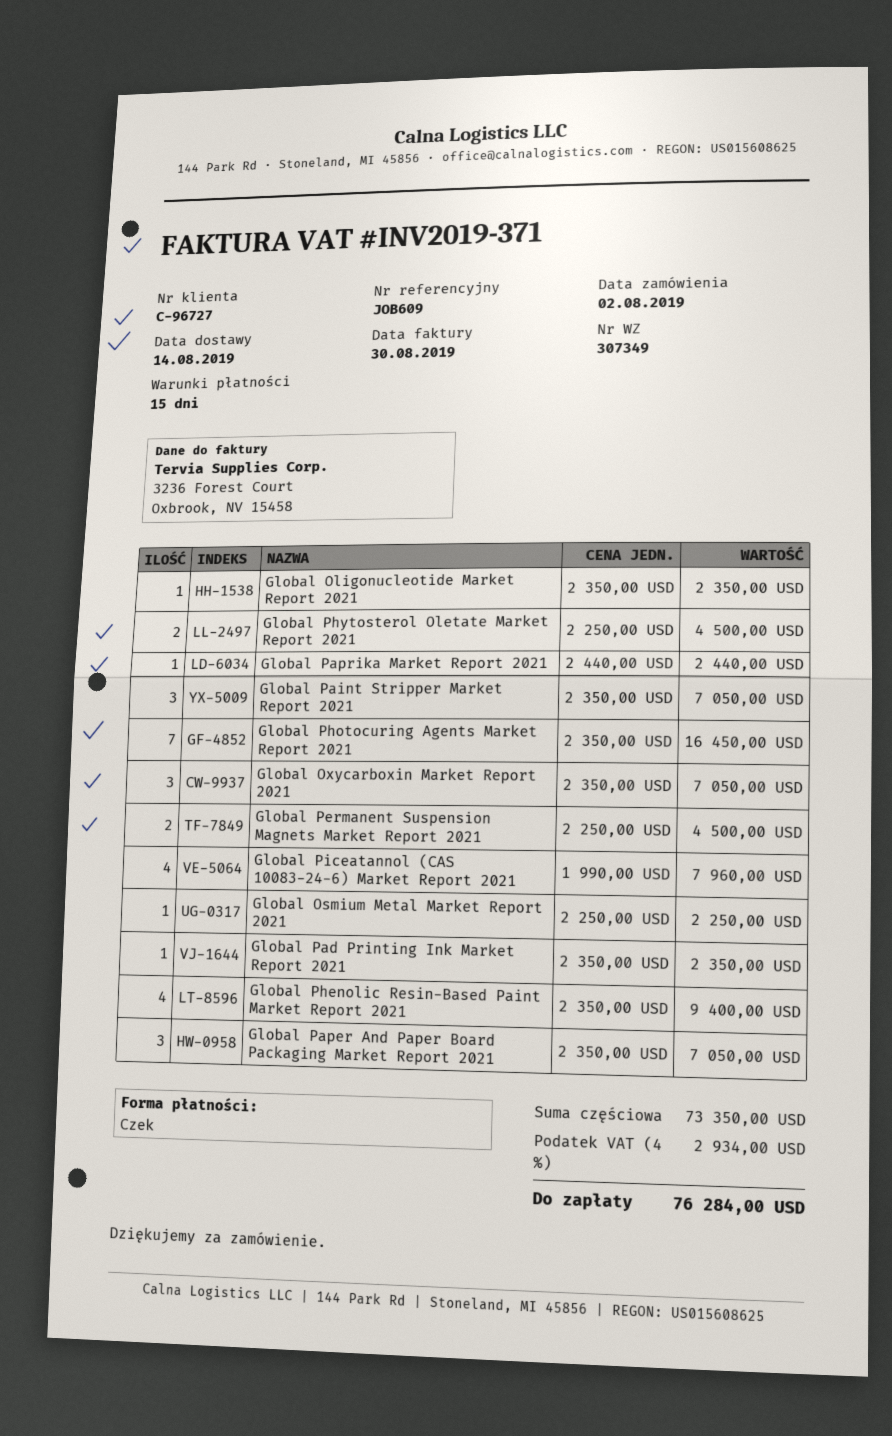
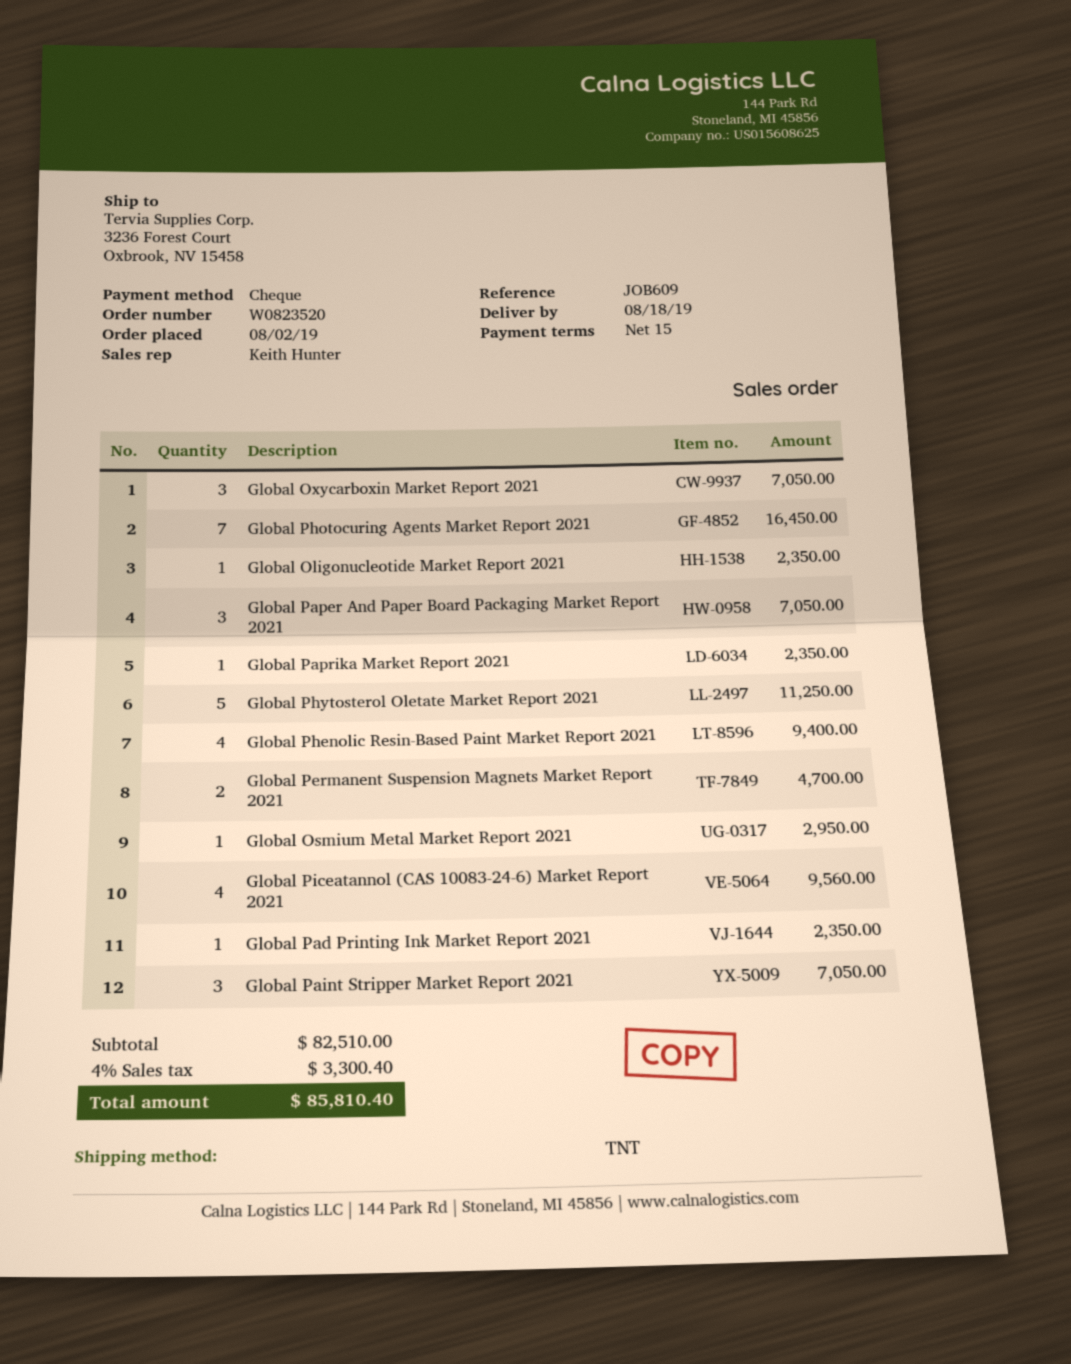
delivery date: 2019-08-14 -> 2019-08-18
Global Phytosterol Oletate Market Report 2021: 2 for 4500.00 -> 5 for 11250.00
Global Paprika Market Report 2021: 1 for 2440.00 -> 1 for 2350.00
Global Permanent Suspension Magnets Market Report 2021: 2 for 4500.00 -> 2 for 4700.00
Global Piceatannol (CAS 10083-24-6) Market Report 2021: 4 for 7960.00 -> 4 for 9560.00
Global Osmium Metal Market Report 2021: 1 for 2250.00 -> 1 for 2950.00
subtotal: 73350.00 -> 82510.00
tax: 4% = 2934.00 -> 4% = 3300.40
total: 76284.00 -> 85810.40

